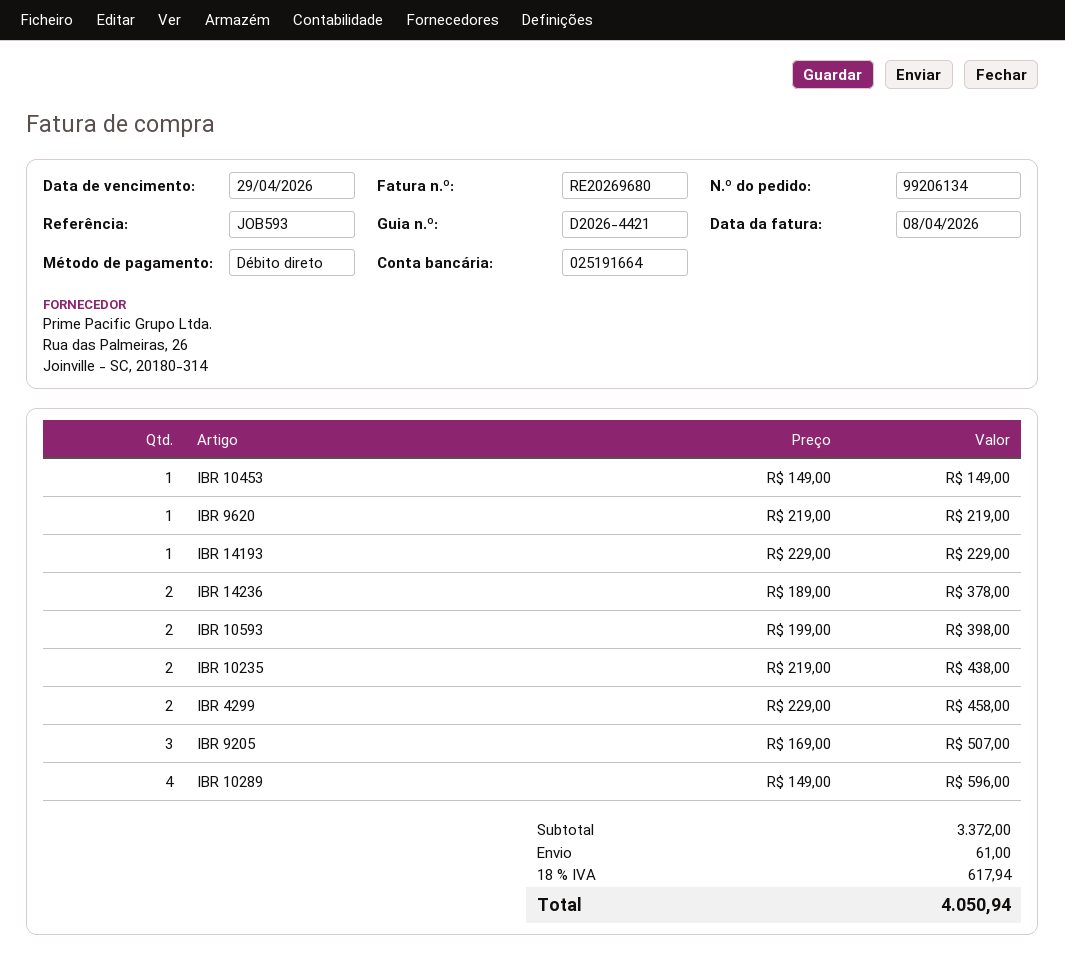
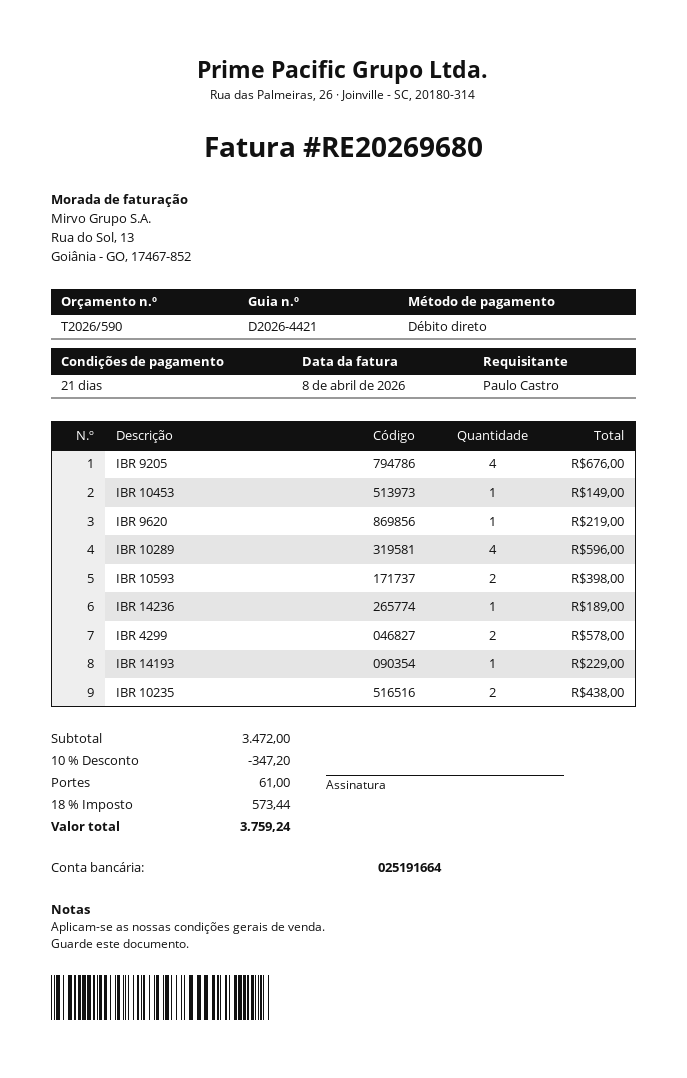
IBR 14236: 2 for 378.00 -> 1 for 189.00
IBR 4299: 2 for 458.00 -> 2 for 578.00
IBR 9205: 3 for 507.00 -> 4 for 676.00
subtotal: 3372.00 -> 3472.00
discount: none -> 10% = 347.20
tax: 18% = 617.94 -> 18% = 573.44
total: 4050.94 -> 3759.24

